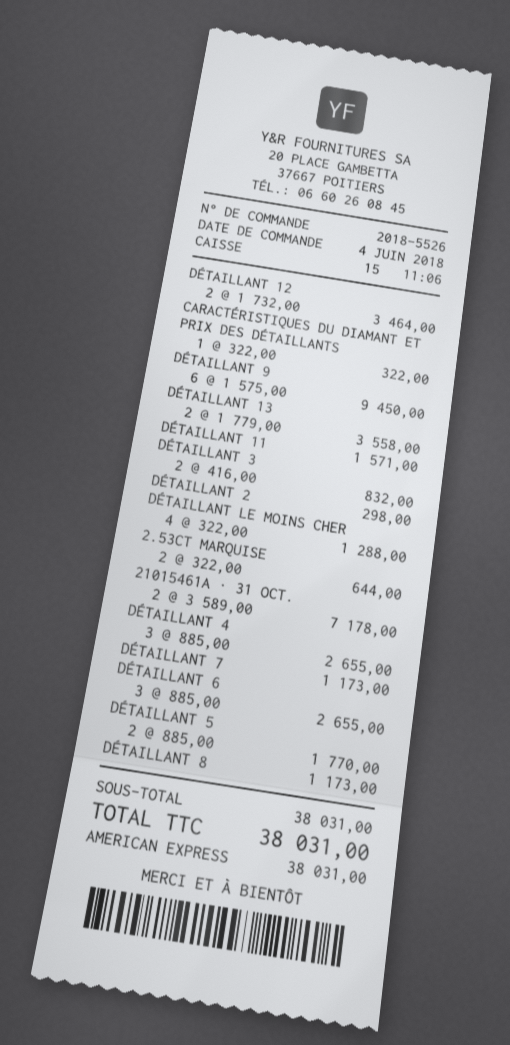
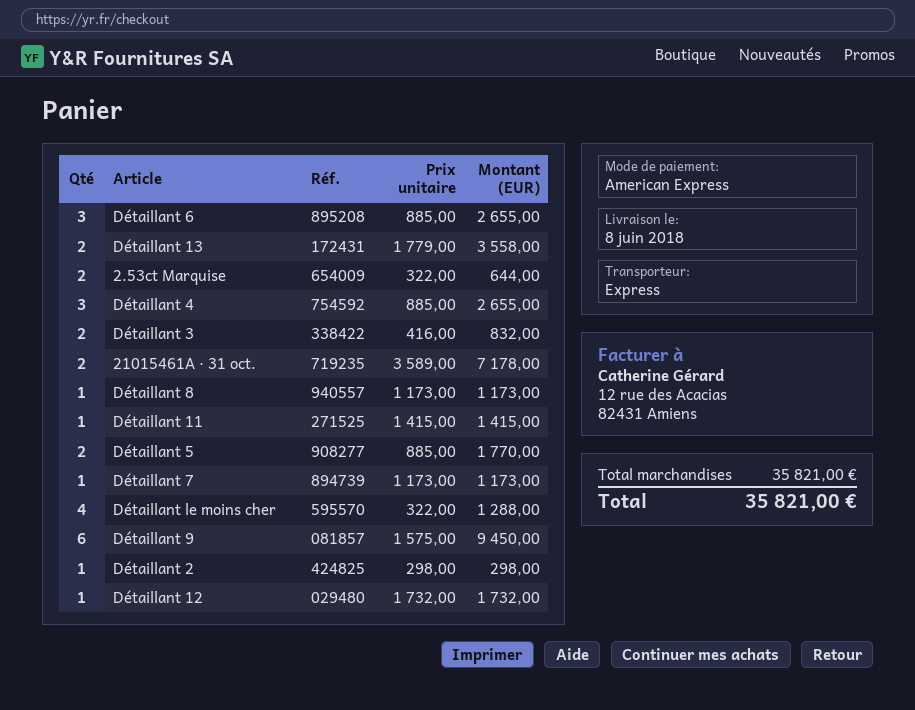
DÉTAILLANT 12: 2 x 1732.00 = 3464.00 -> 1 x 1732.00 = 1732.00
CARACTÉRISTIQUES DU DIAMANT ET PRIX DES DÉTAILLANTS: 1 x 322.00 = 322.00 -> none
DÉTAILLANT 11: 1 x 1571.00 = 1571.00 -> 1 x 1415.00 = 1415.00
subtotal: 38031.00 -> 35821.00
total: 38031.00 -> 35821.00

